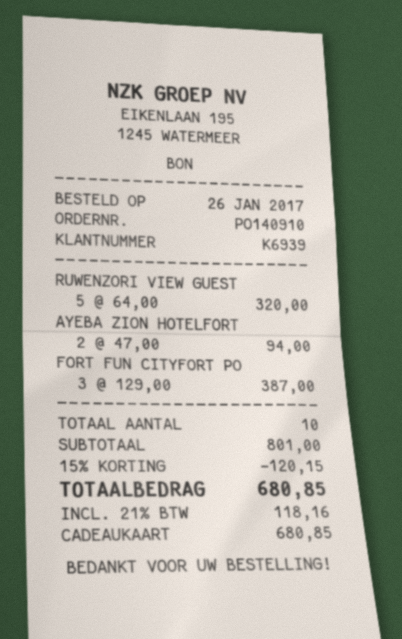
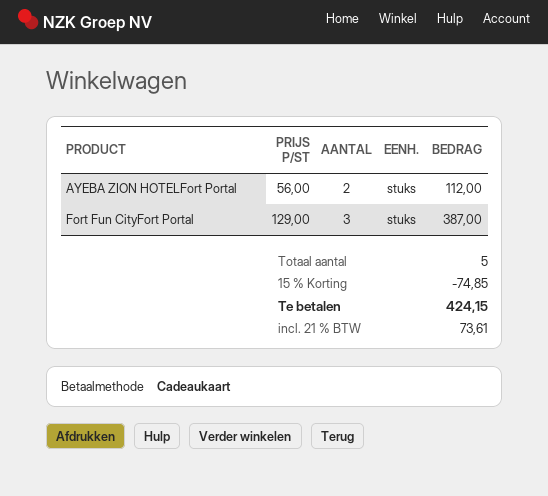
RUWENZORI VIEW GUEST: 5 x 64.00 = 320.00 -> none
AYEBA ZION HOTELFORT: 2 x 47.00 = 94.00 -> 2 x 56.00 = 112.00
total quantity: 10 -> 5
discount: 15% = 120.15 -> 15% = 74.85
tax: 21% = 118.16 -> 21% = 73.61
total: 680.85 -> 424.15

